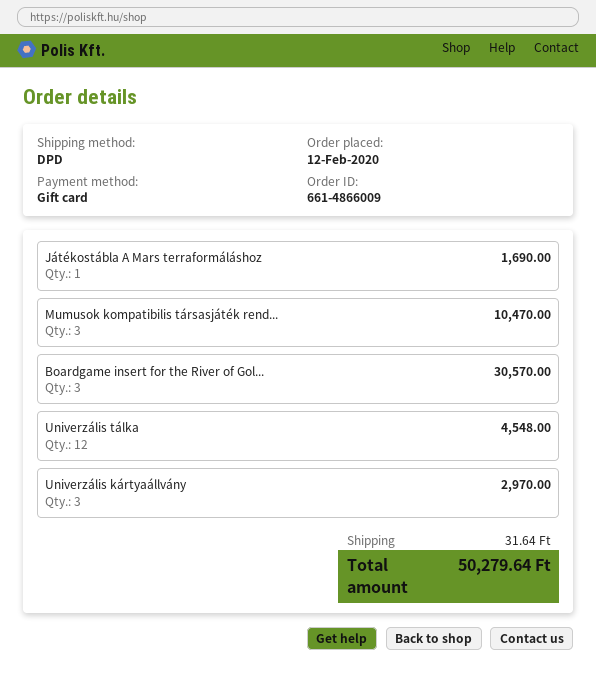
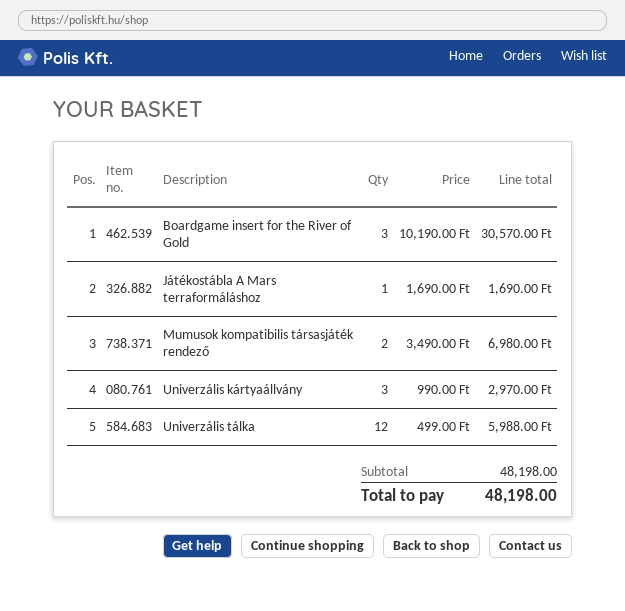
Mumusok kompatibilis társasjáték rend...: 3 for 10470.00 -> 2 for 6980.00
Univerzális tálka: 12 for 4548.00 -> 12 for 5988.00
shipping: 31.64 -> none
total: 50279.64 -> 48198.00

